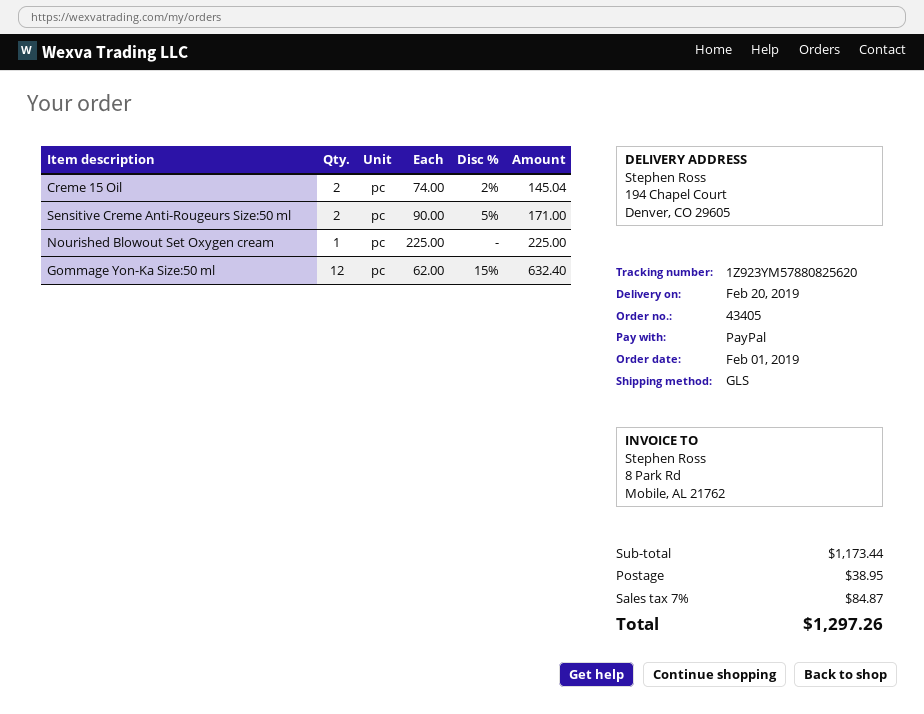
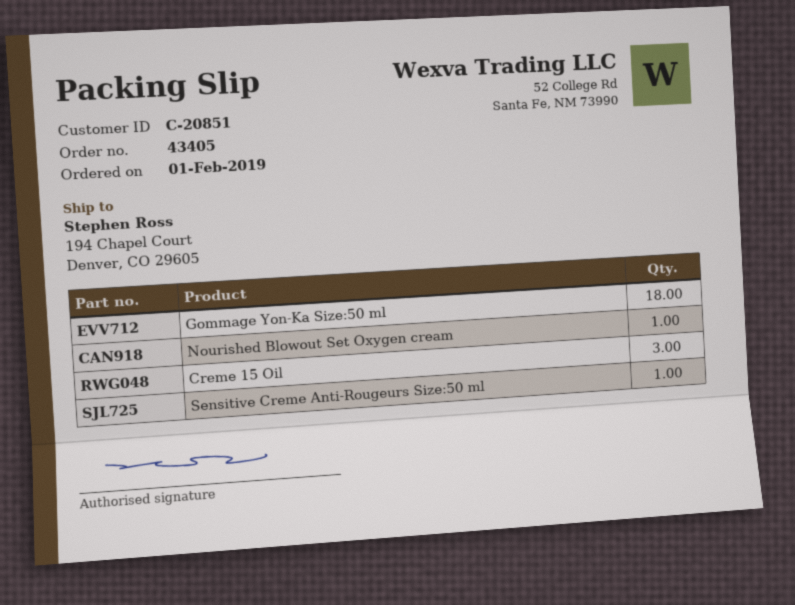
Creme 15 Oil: 2 -> 3
Sensitive Creme Anti-Rougeurs Size:50 ml: 2 -> 1
Gommage Yon-Ka Size:50 ml: 12 -> 18

